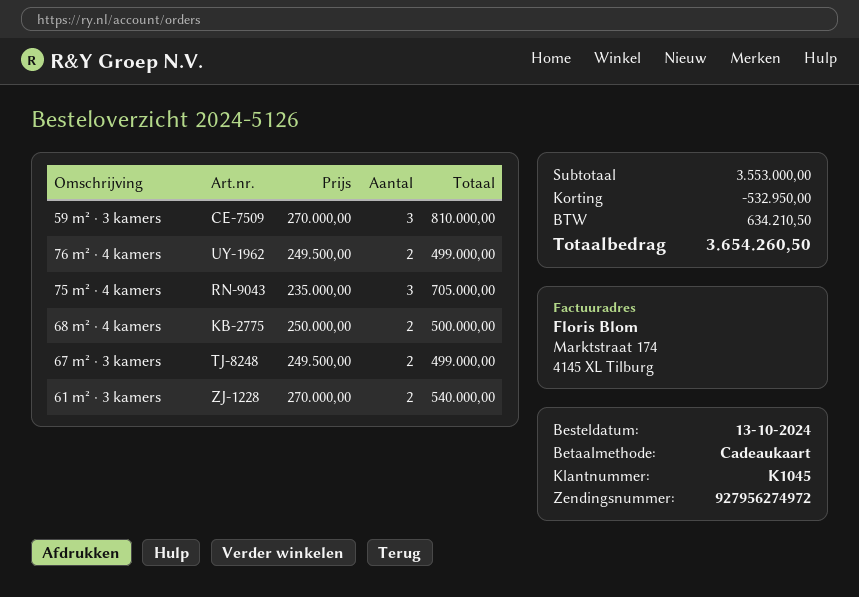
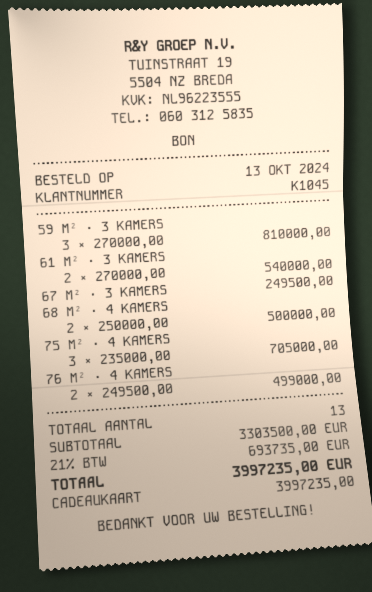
67 m² · 3 kamers: 2 x 249500.00 = 499000.00 -> 1 x 249500.00 = 249500.00
subtotal: 3553000.00 -> 3303500.00
discount: 532950.00 -> none
tax: 634210.50 -> 693735.00
total: 3654260.50 -> 3997235.00

